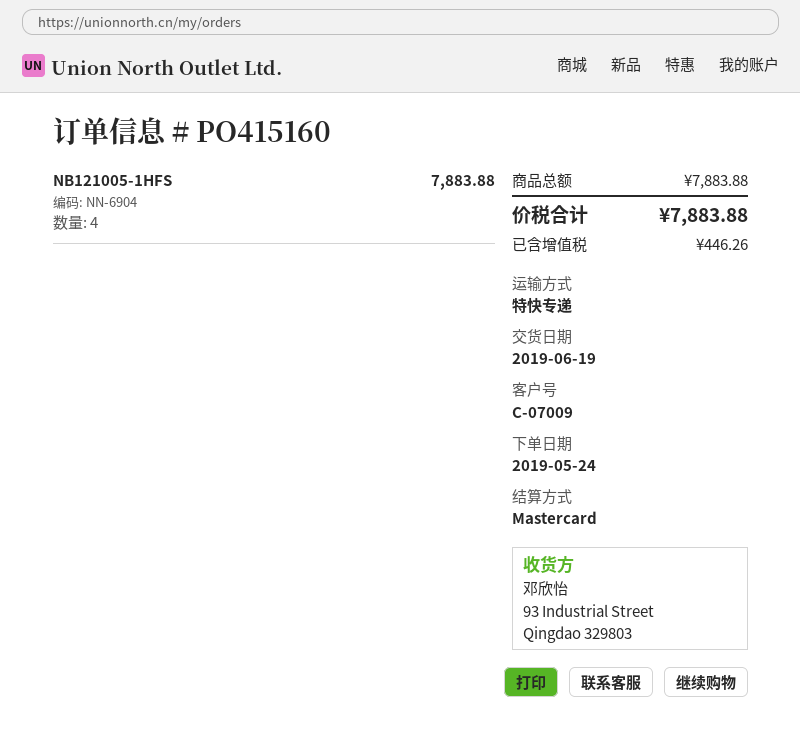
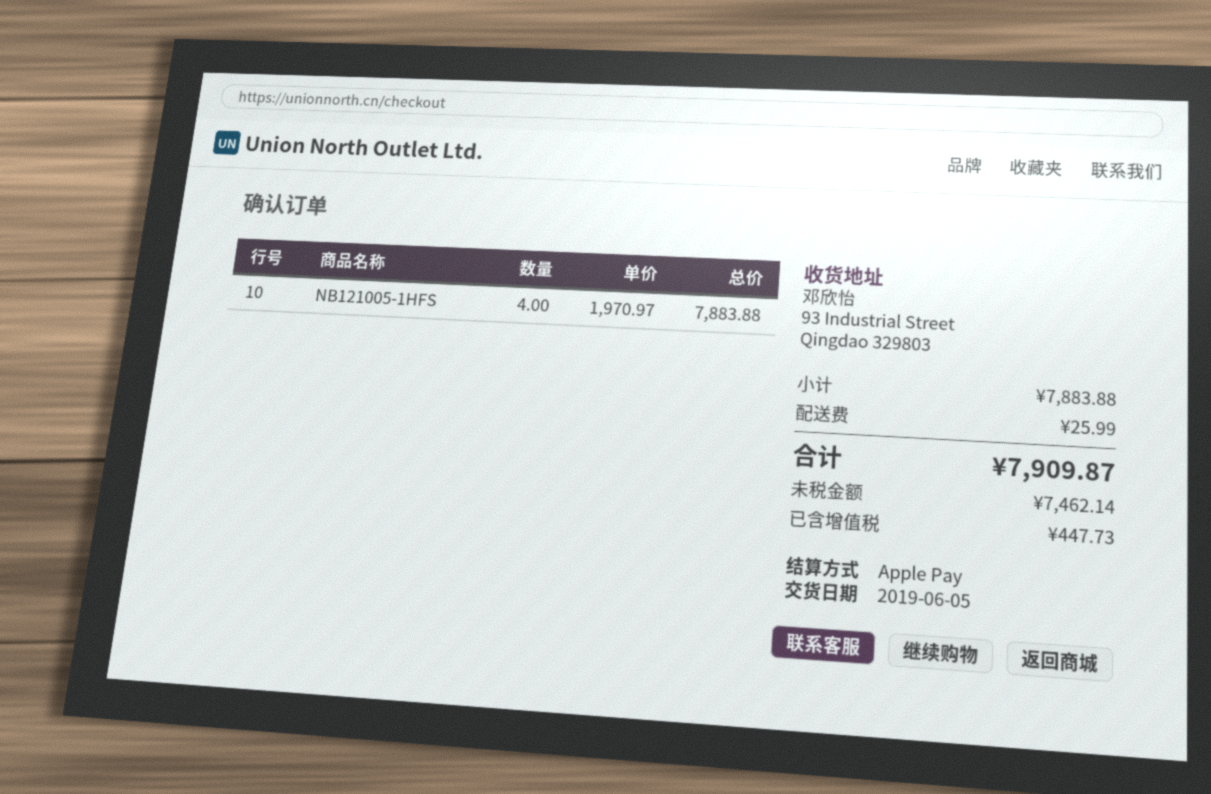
delivery date: 2019-06-19 -> 2019-06-05
payment method: Mastercard -> Apple Pay
shipping: none -> 25.99
tax: 446.26 -> 447.73
total: 7883.88 -> 7909.87

